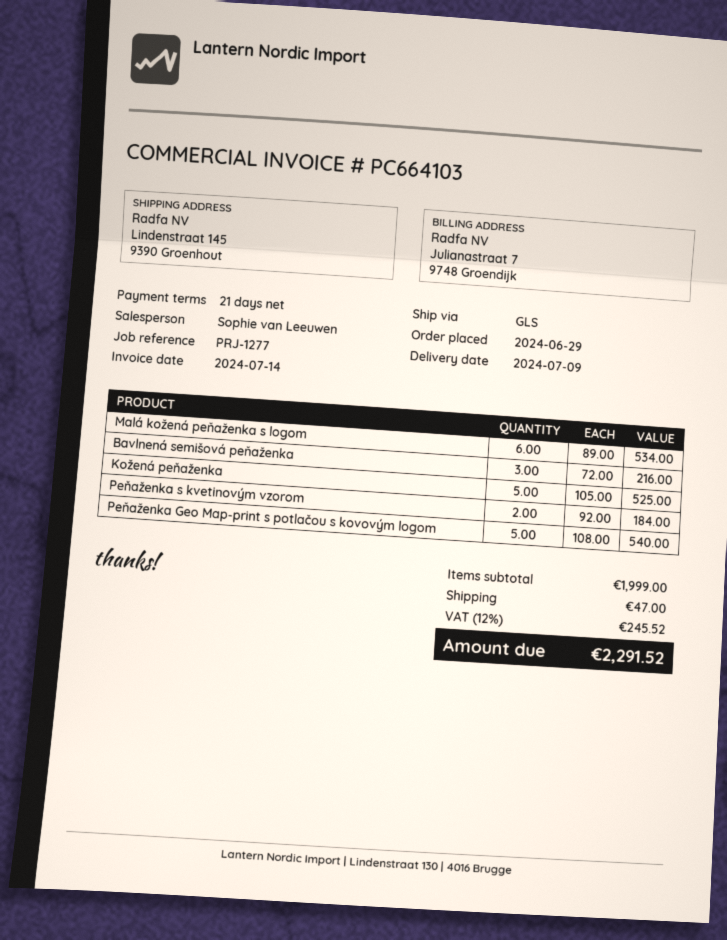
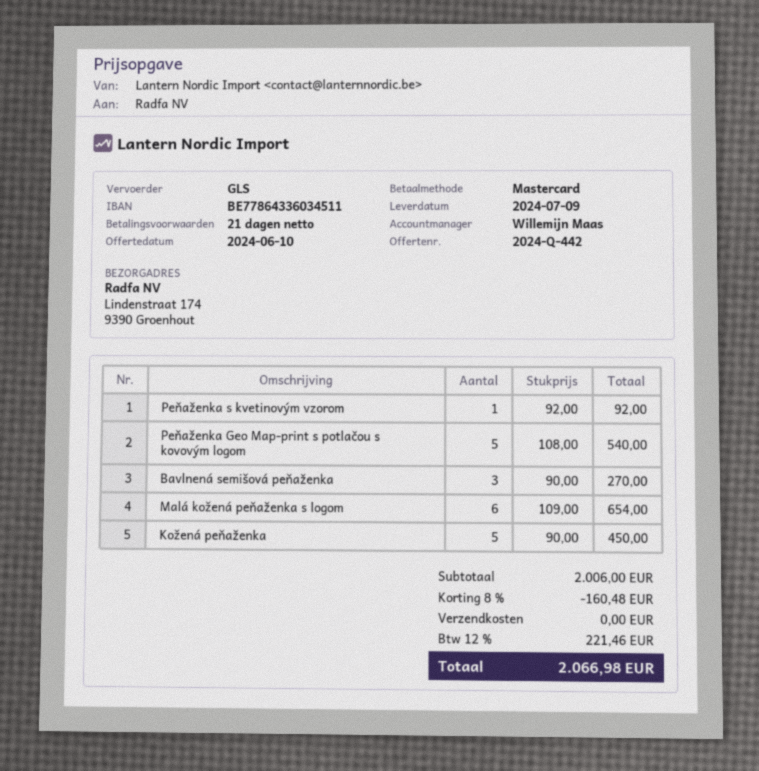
sales rep: Sophie van Leeuwen -> Willemijn Maas
ship to: Lindenstraat 145, 9390 Groenhout -> Lindenstraat 174, 9390 Groenhout
Malá kožená peňaženka s logom: 6 x 89.00 = 534.00 -> 6 x 109.00 = 654.00
Bavlnená semišová peňaženka: 3 x 72.00 = 216.00 -> 3 x 90.00 = 270.00
Kožená peňaženka: 5 x 105.00 = 525.00 -> 5 x 90.00 = 450.00
Peňaženka s kvetinovým vzorom: 2 x 92.00 = 184.00 -> 1 x 92.00 = 92.00
subtotal: 1999.00 -> 2006.00
discount: none -> 8% = 160.48
shipping: 47.00 -> 0.00
tax: 12% = 245.52 -> 12% = 221.46
total: 2291.52 -> 2066.98

